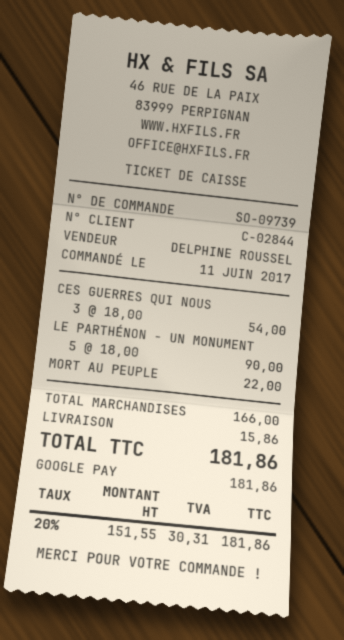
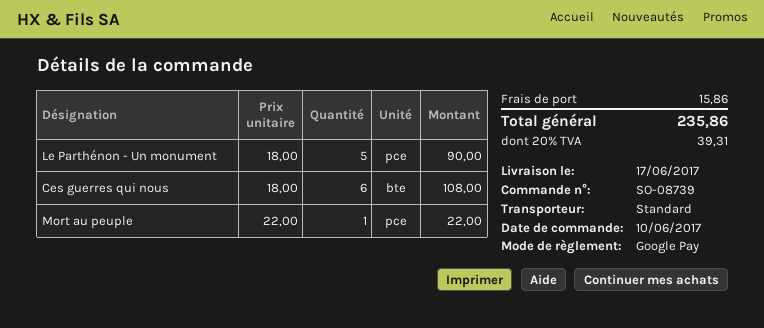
order number: SO-09739 -> SO-08739
order date: 2017-06-11 -> 2017-06-10
CES GUERRES QUI NOUS: 3 x 18.00 = 54.00 -> 6 x 18.00 = 108.00
tax: 20% = 30.31 -> 20% = 39.31
total: 181.86 -> 235.86

